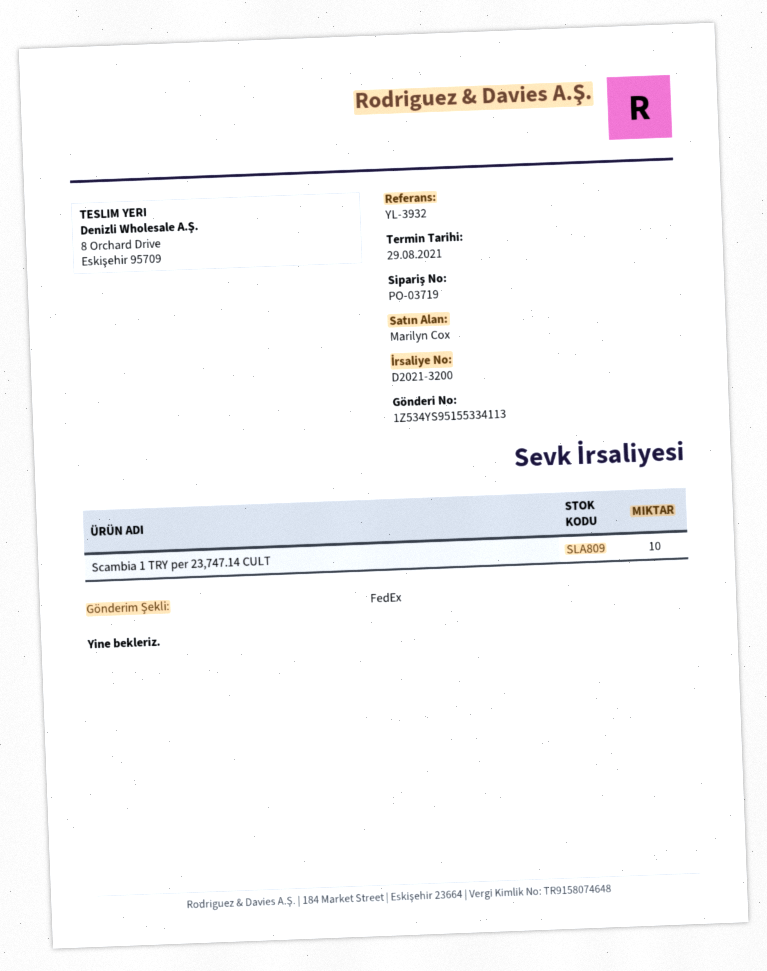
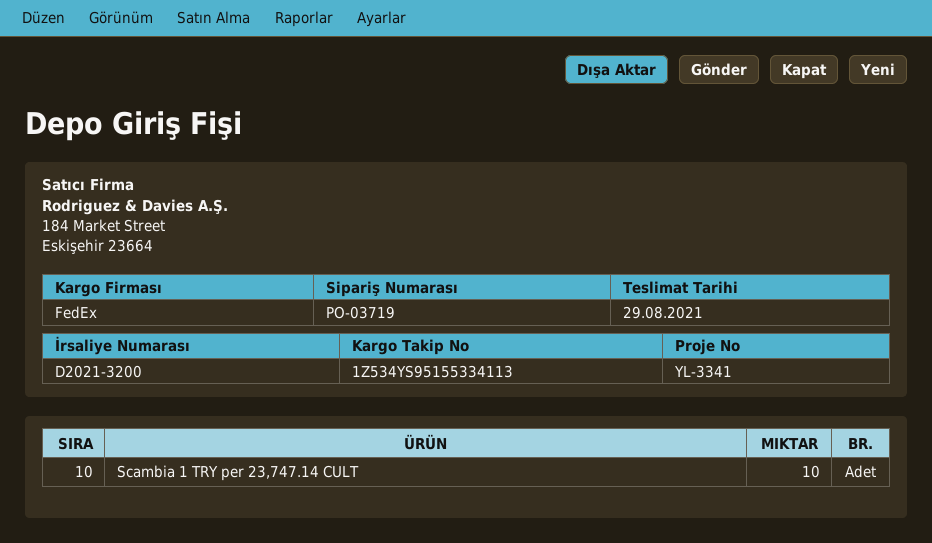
reference: YL-3932 -> YL-3341

